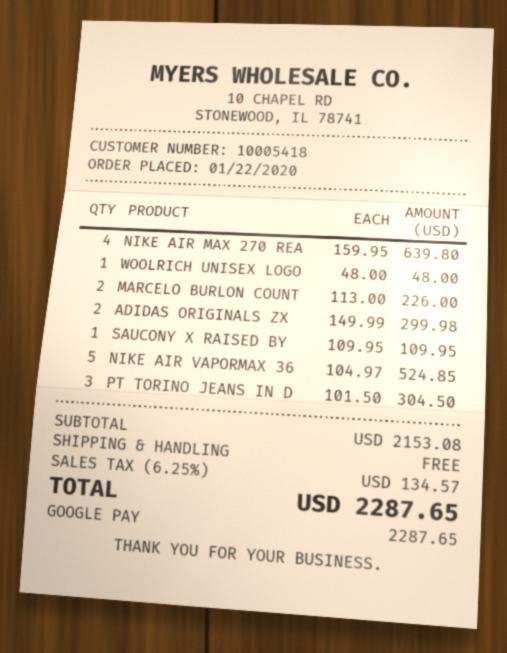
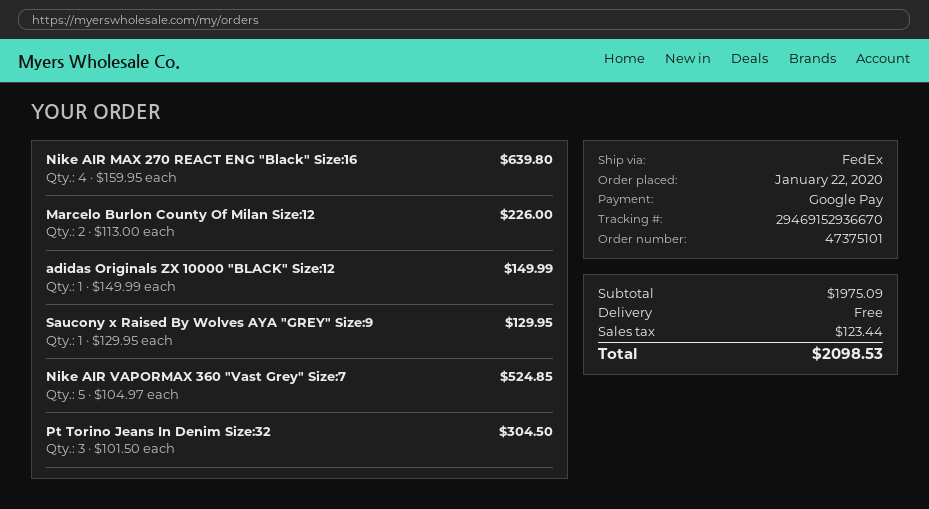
WOOLRICH UNISEX LOGO: 1 x 48.00 = 48.00 -> none
ADIDAS ORIGINALS ZX: 2 x 149.99 = 299.98 -> 1 x 149.99 = 149.99
SAUCONY X RAISED BY: 1 x 109.95 = 109.95 -> 1 x 129.95 = 129.95
subtotal: 2153.08 -> 1975.09
tax: 134.57 -> 123.44
total: 2287.65 -> 2098.53

